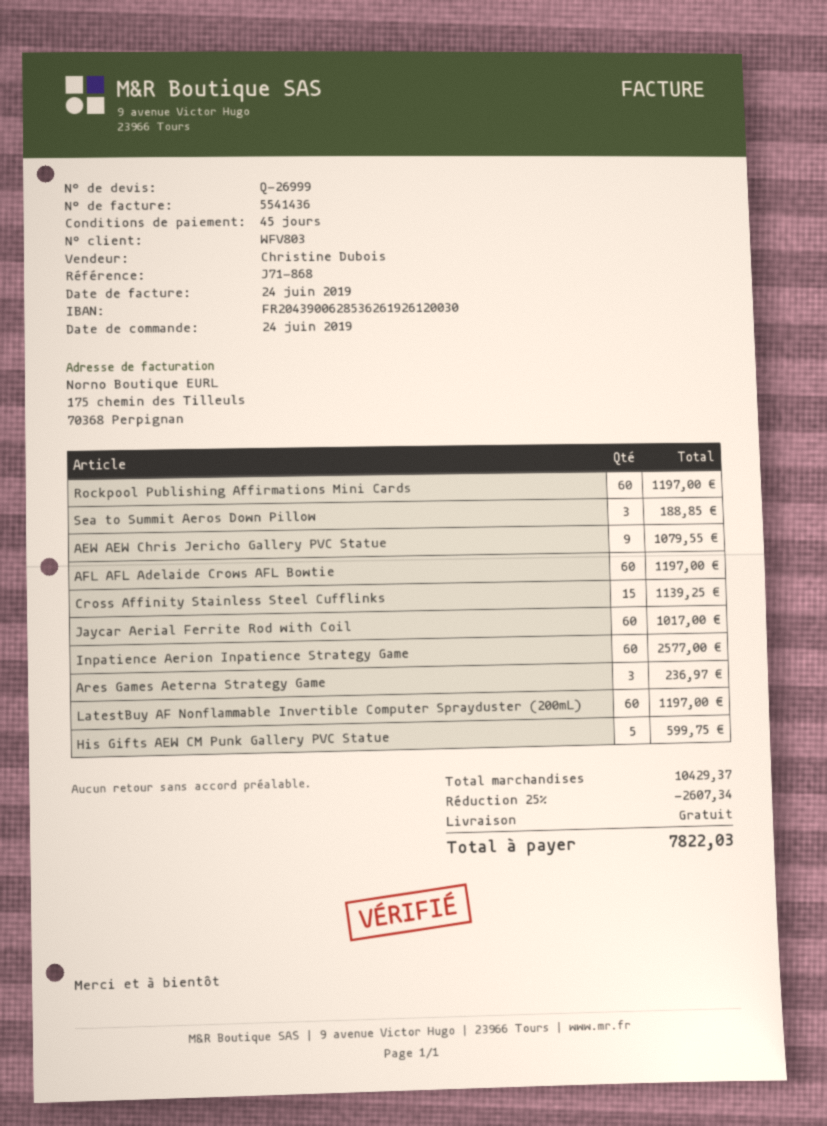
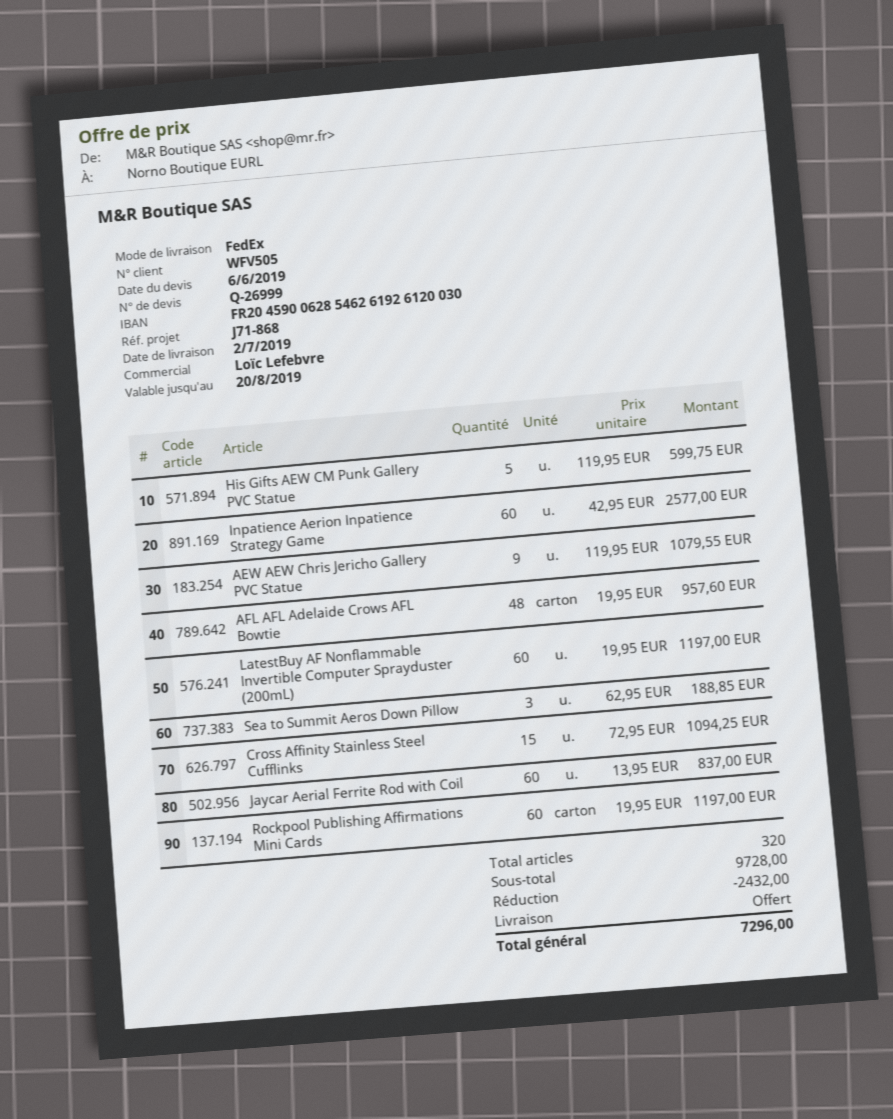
customer number: WFV803 -> WFV505
sales rep: Christine Dubois -> Loïc Lefebvre
bank account: FR2043900628536261926120030 -> FR2045900628546261926120030
AFL AFL Adelaide Crows AFL Bowtie: 60 for 1197.00 -> 48 for 957.60
Cross Affinity Stainless Steel Cufflinks: 15 for 1139.25 -> 15 for 1094.25
Jaycar Aerial Ferrite Rod with Coil: 60 for 1017.00 -> 60 for 837.00
Ares Games Aeterna Strategy Game: 3 for 236.97 -> none
subtotal: 10429.37 -> 9728.00
discount: 2607.34 -> 2432.00
total: 7822.03 -> 7296.00

